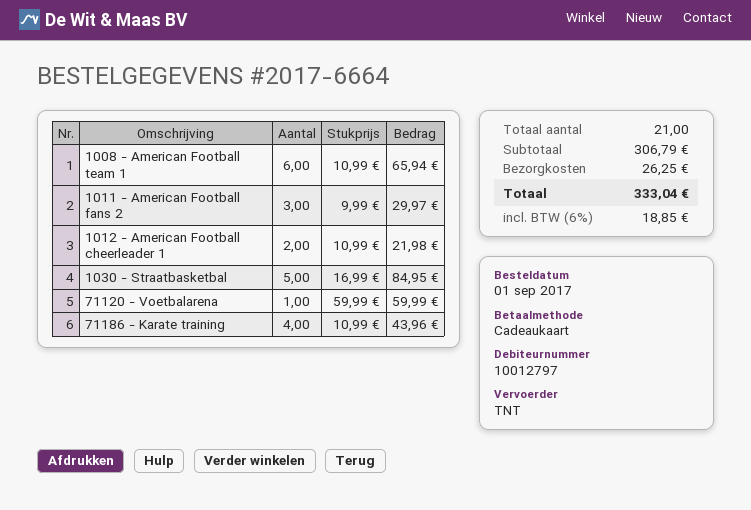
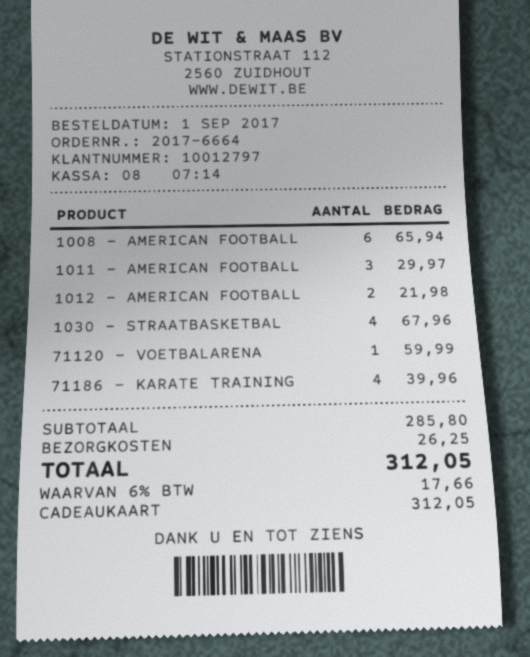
1030 - Straatbasketbal: 5 for 84.95 -> 4 for 67.96
71186 - Karate training: 4 for 43.96 -> 4 for 39.96
subtotal: 306.79 -> 285.80
tax: 6% = 18.85 -> 6% = 17.66
total: 333.04 -> 312.05

